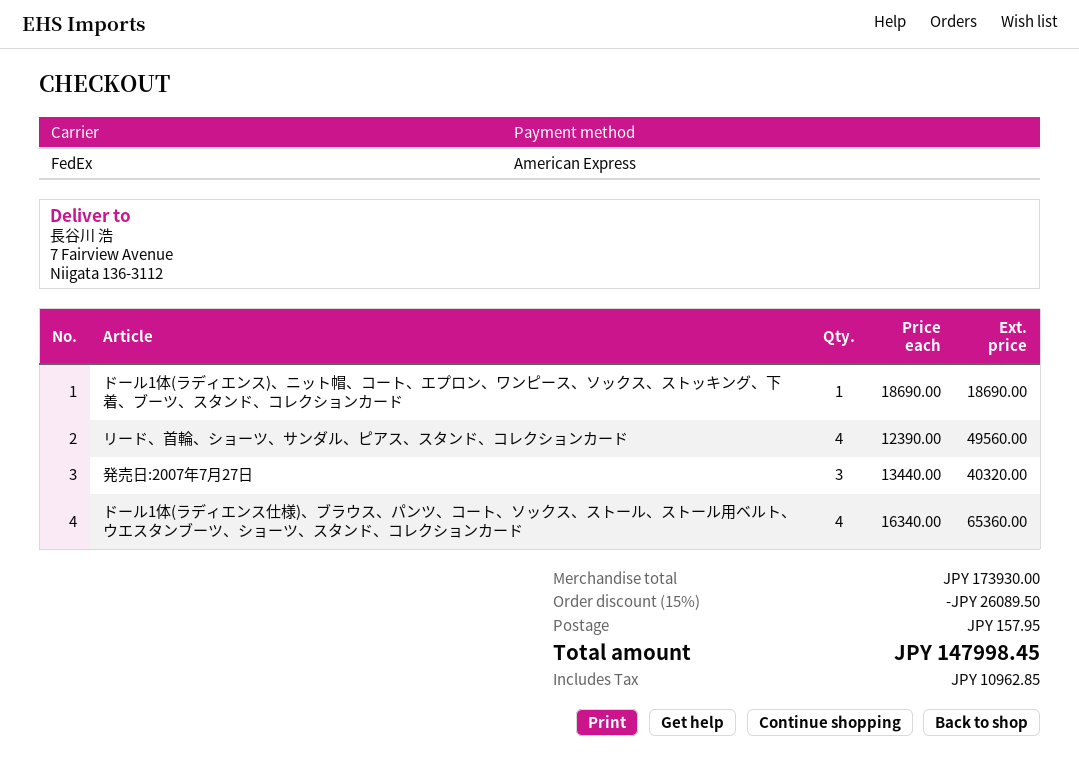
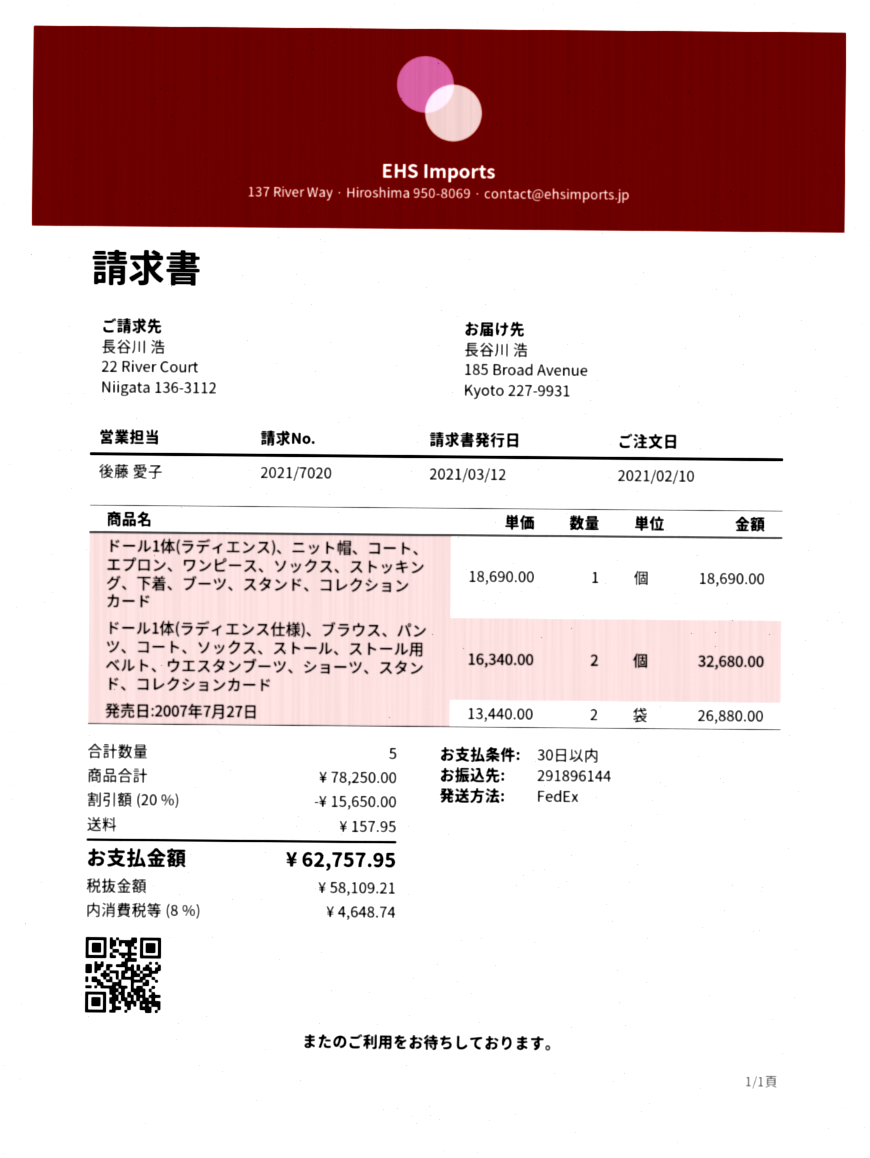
ship to: 7 Fairview Avenue, Niigata 136-3112 -> 185 Broad Avenue, Kyoto 227-9931
リード、首輪、ショーツ、サンダル、ピアス、スタンド、コレクションカード: 4 x 12390.00 = 49560.00 -> none
発売日:2007年7月27日: 3 x 13440.00 = 40320.00 -> 2 x 13440.00 = 26880.00
ドール1体(ラディエンス仕様)、ブラウス、パンツ、コート、ソックス、ストール、ストール用ベルト、ウエスタンブーツ、ショーツ、スタンド、コレクションカード: 4 x 16340.00 = 65360.00 -> 2 x 16340.00 = 32680.00
subtotal: 173930.00 -> 78250.00
discount: 15% = 26089.50 -> 20% = 15650.00
tax: 10962.85 -> 4648.74
total: 147998.45 -> 62757.95

